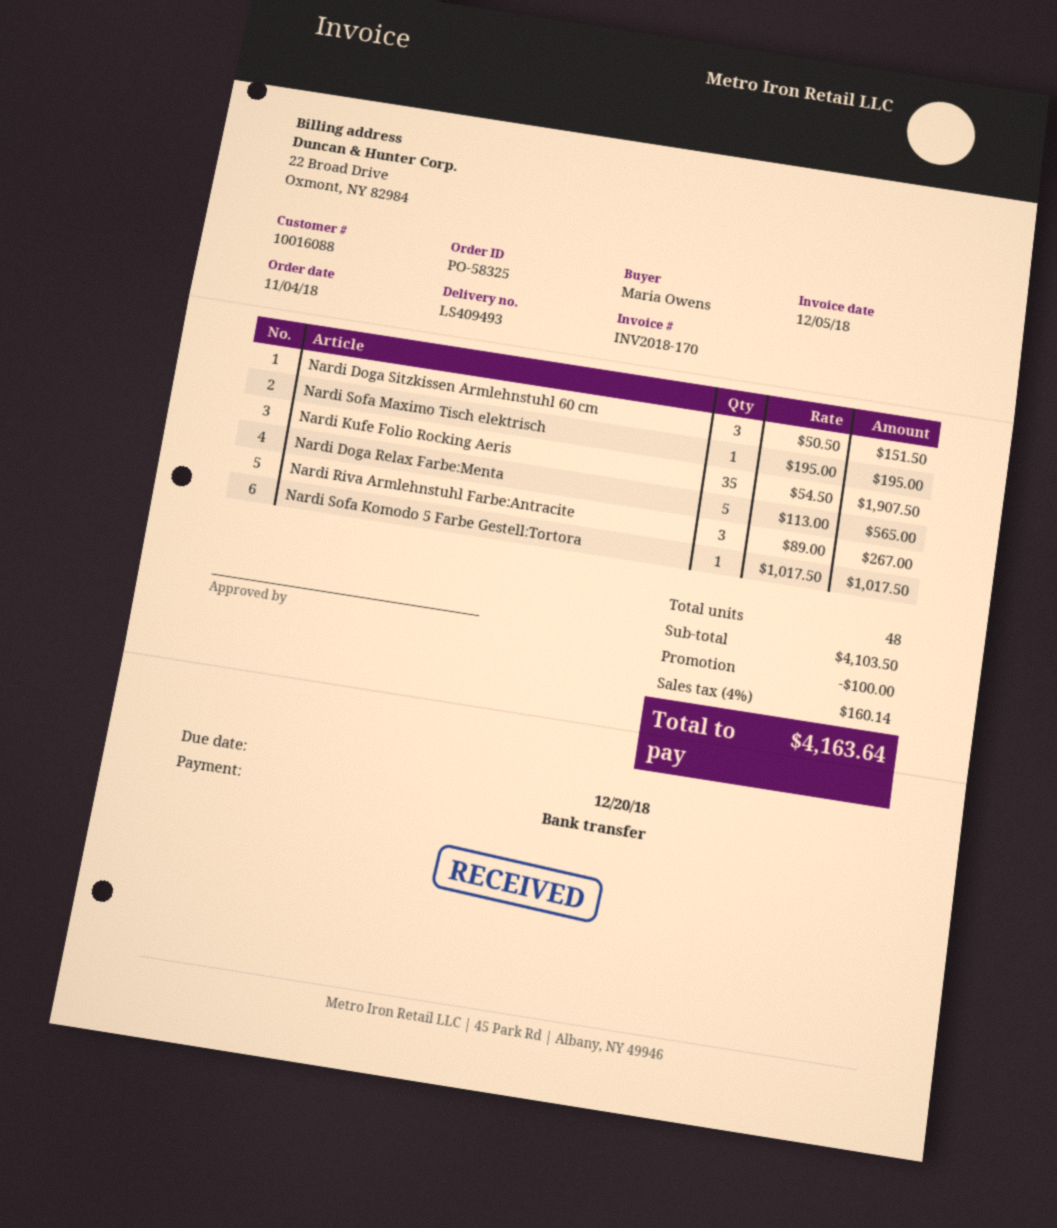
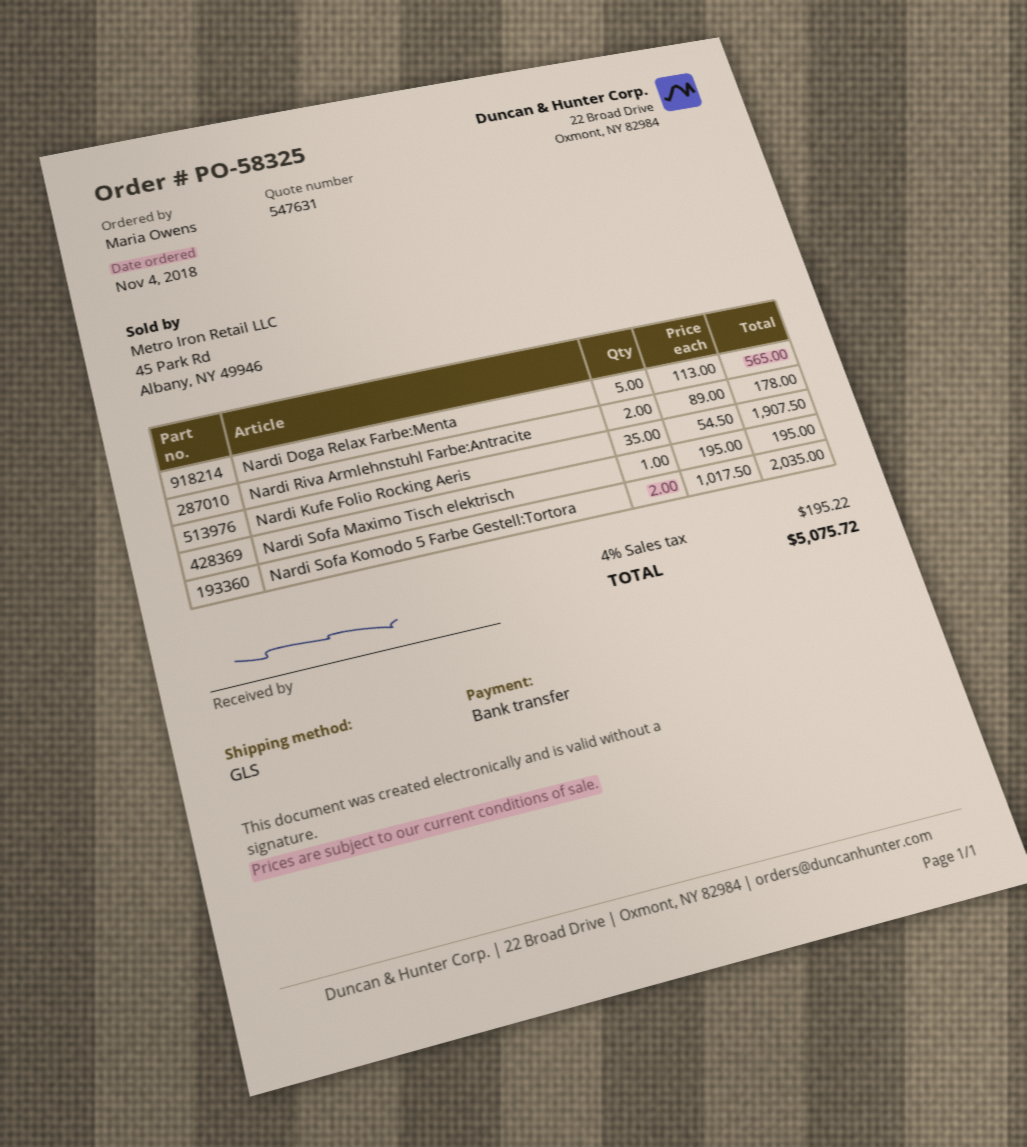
Nardi Doga Sitzkissen Armlehnstuhl 60 cm: 3 x 50.50 = 151.50 -> none
Nardi Riva Armlehnstuhl Farbe:Antracite: 3 x 89.00 = 267.00 -> 2 x 89.00 = 178.00
Nardi Sofa Komodo 5 Farbe Gestell:Tortora: 1 x 1017.50 = 1017.50 -> 2 x 1017.50 = 2035.00
discount: 100.00 -> none
tax: 4% = 160.14 -> 4% = 195.22
total: 4163.64 -> 5075.72

